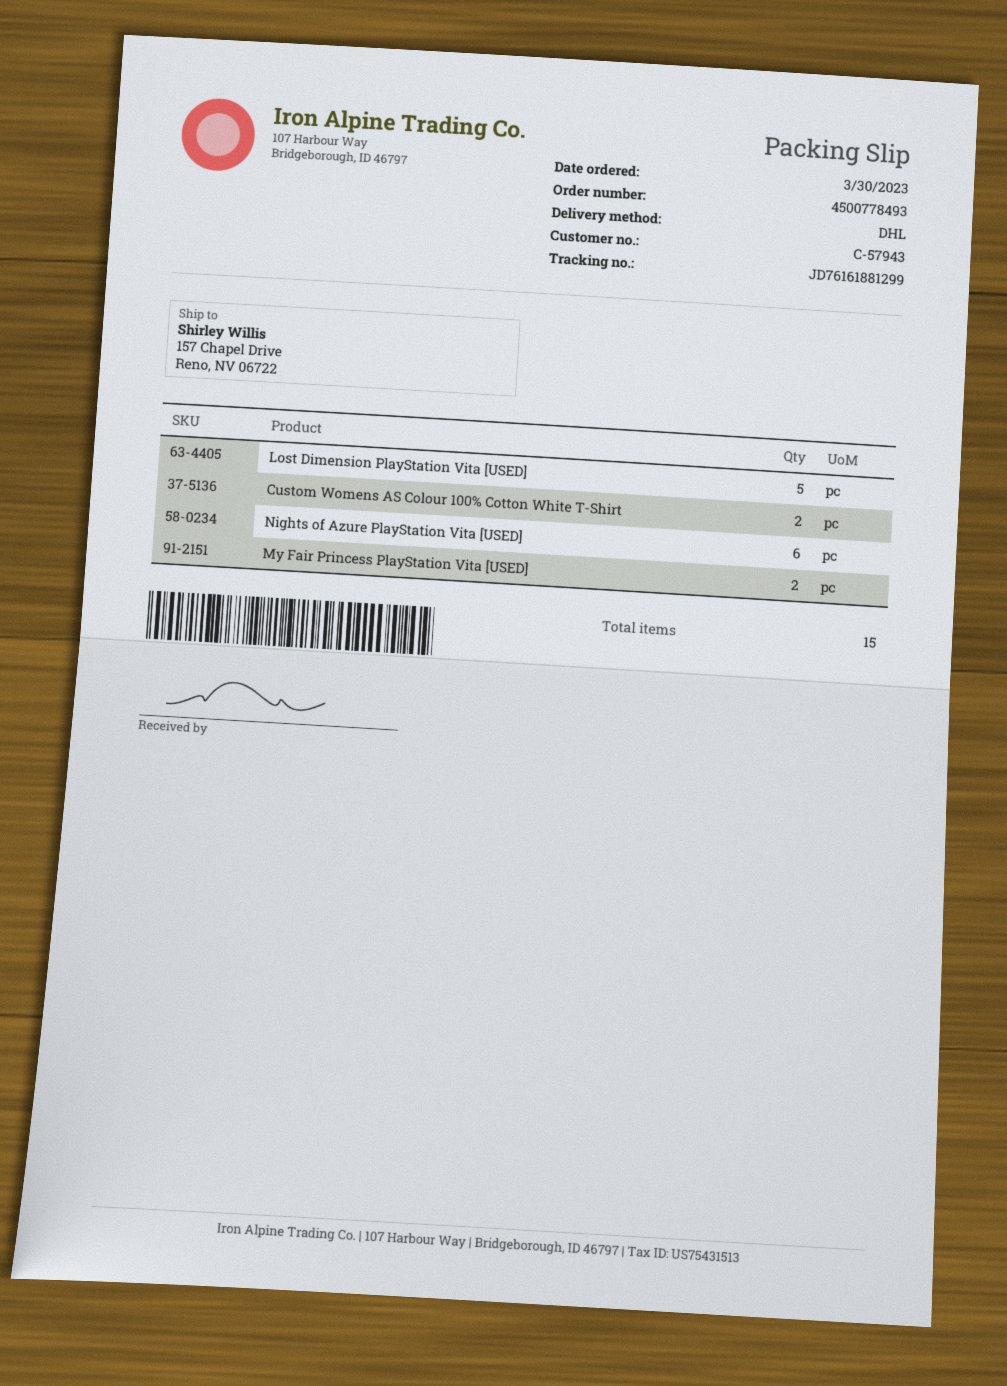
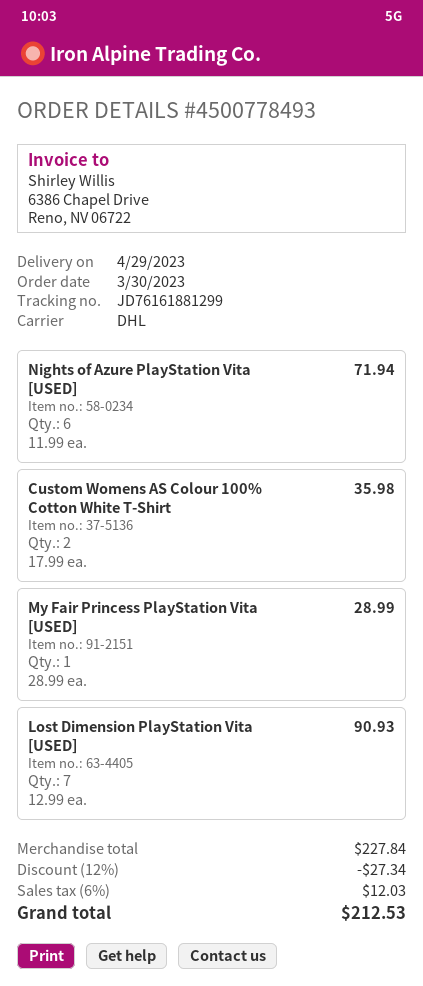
Lost Dimension PlayStation Vita [USED]: 5 -> 7
My Fair Princess PlayStation Vita [USED]: 2 -> 1

